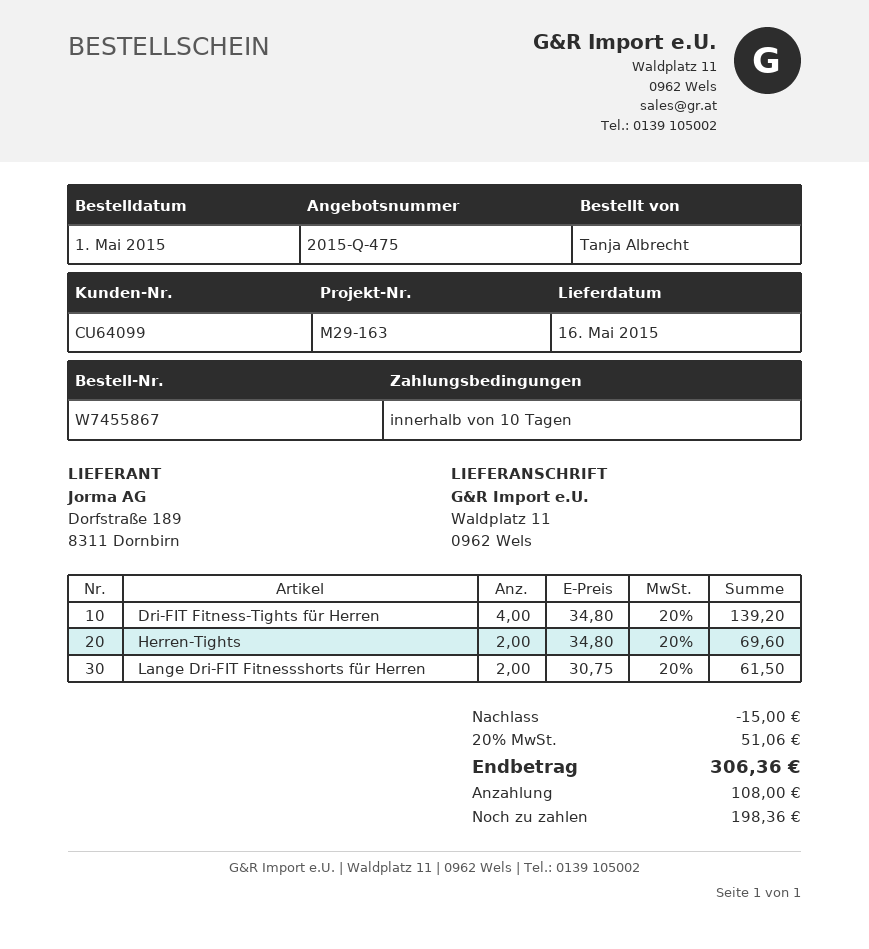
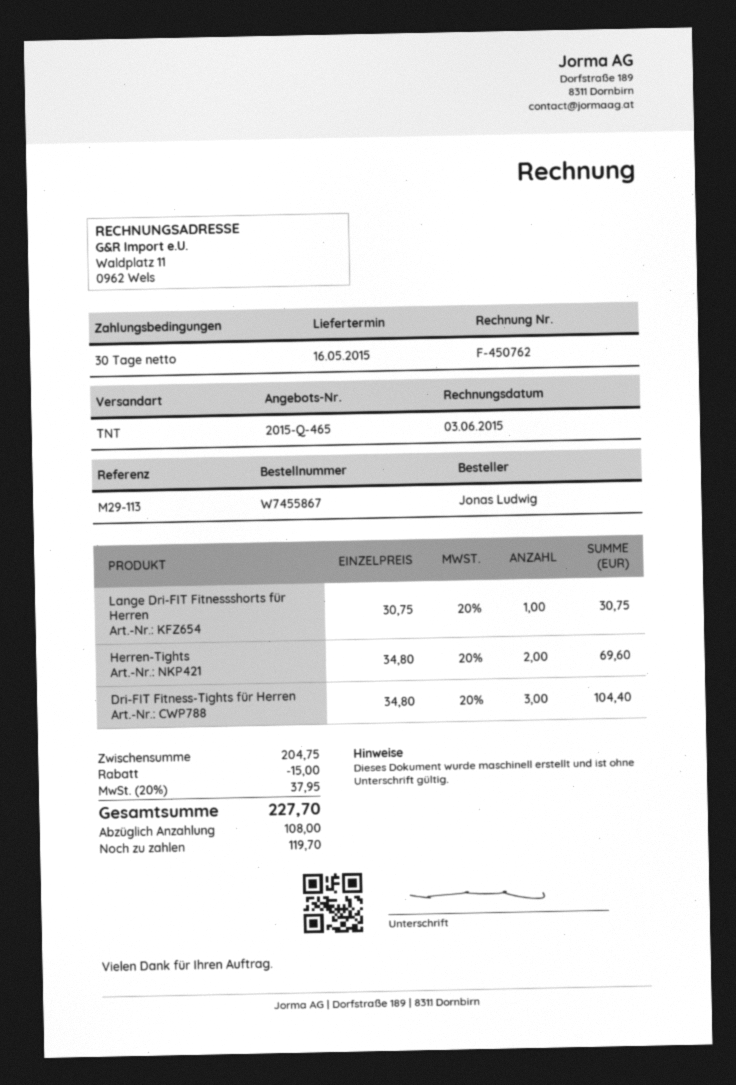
quote number: 2015-Q-475 -> 2015-Q-465
payment terms: 10 days -> 30 days
reference: M29-163 -> M29-113
ordered by: Tanja Albrecht -> Jonas Ludwig
Dri-FIT Fitness-Tights für Herren: 4 x 34.80 = 139.20 -> 3 x 34.80 = 104.40
Lange Dri-FIT Fitnessshorts für Herren: 2 x 30.75 = 61.50 -> 1 x 30.75 = 30.75
tax: 20% = 51.06 -> 20% = 37.95
total: 306.36 -> 227.70
balance: 198.36 -> 119.70

